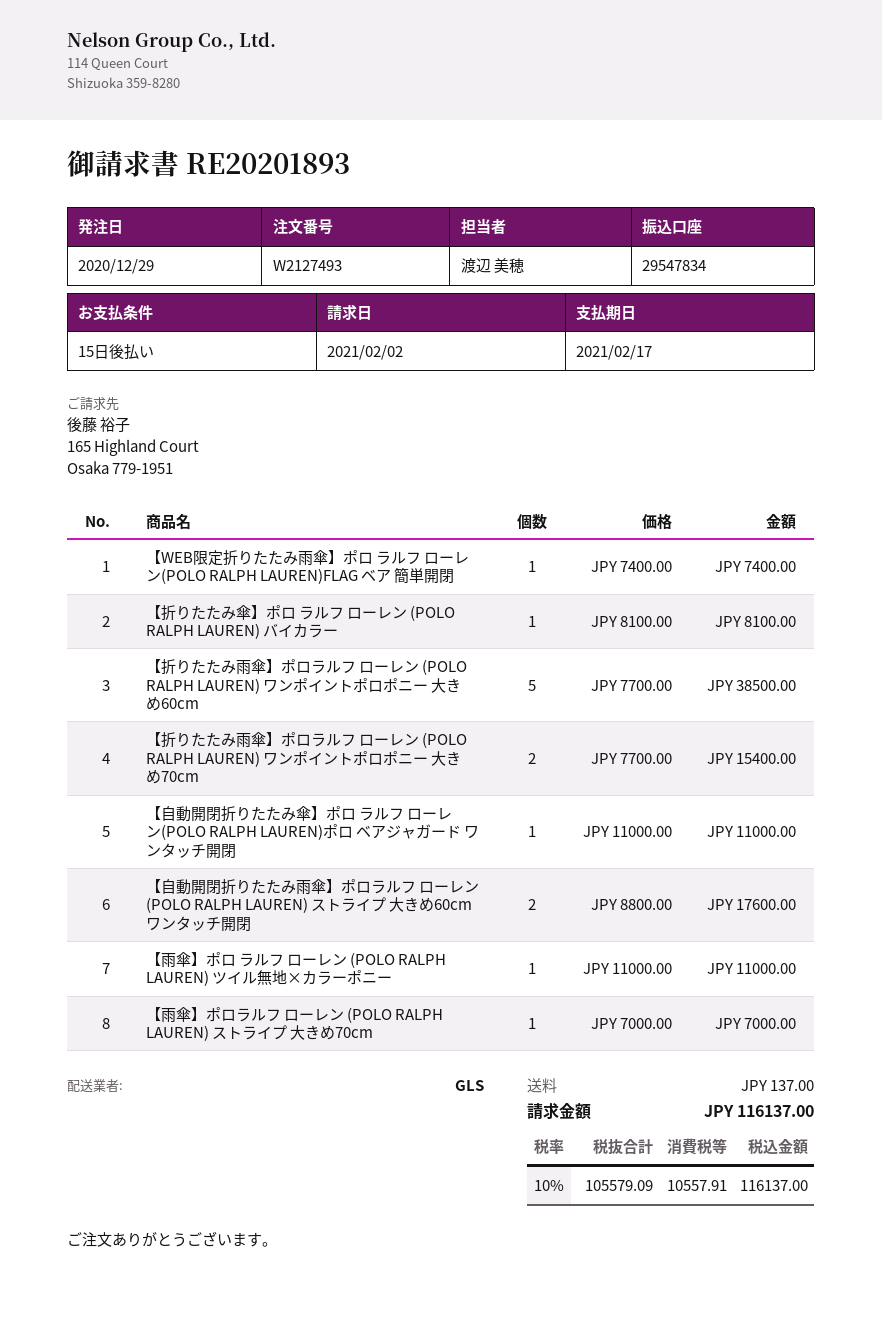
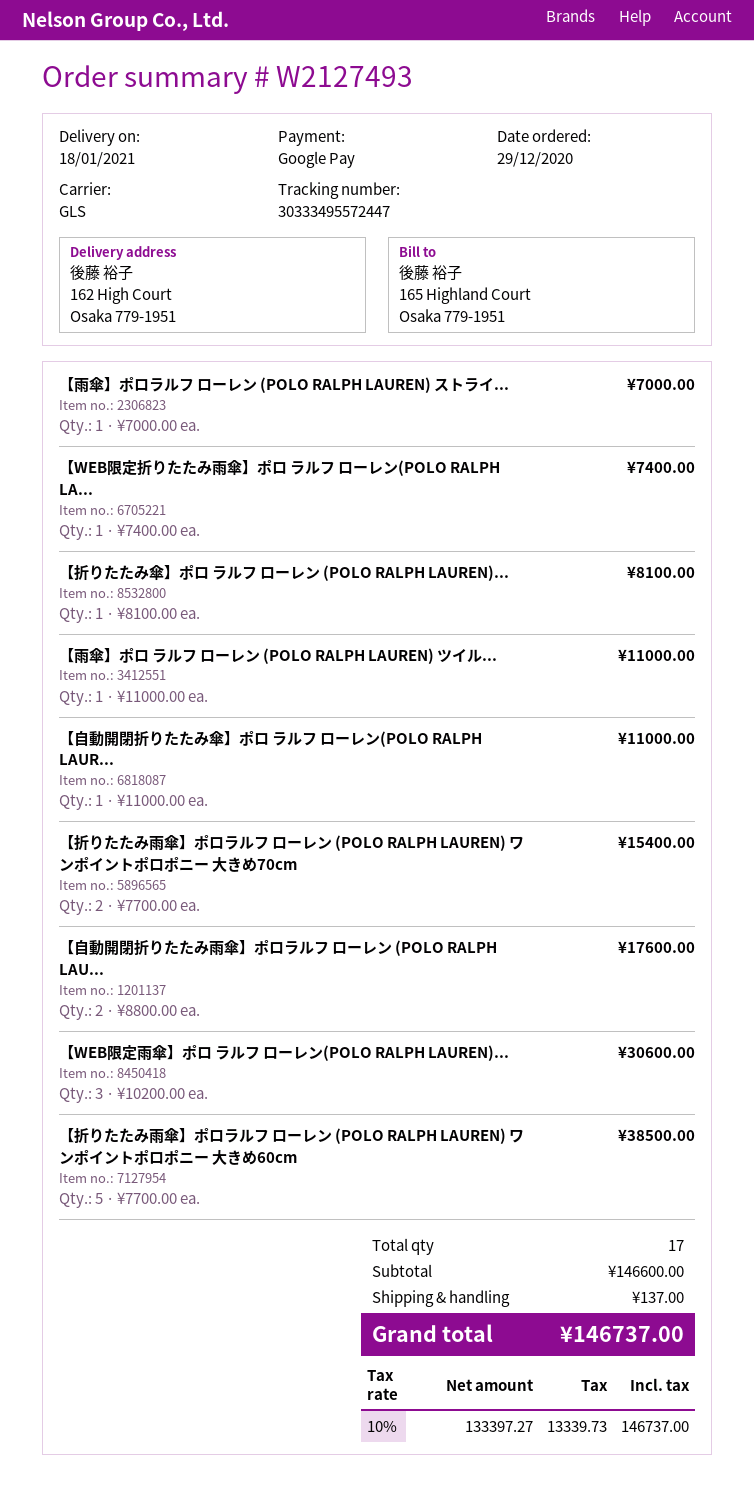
【WEB限定雨傘】ポロ ラルフ ローレン(POLO RALPH LAUREN)...: none -> 3 x 10200.00 = 30600.00
net: 105579.09 -> 133397.27
tax: 10% = 10557.91 -> 10% = 13339.73
total: 116137.00 -> 146737.00

